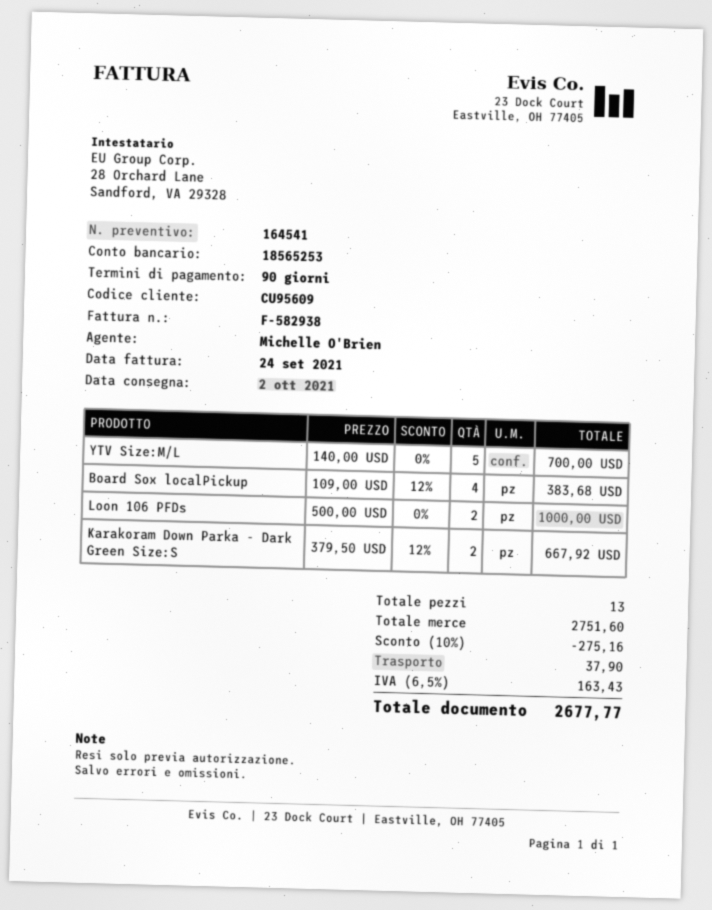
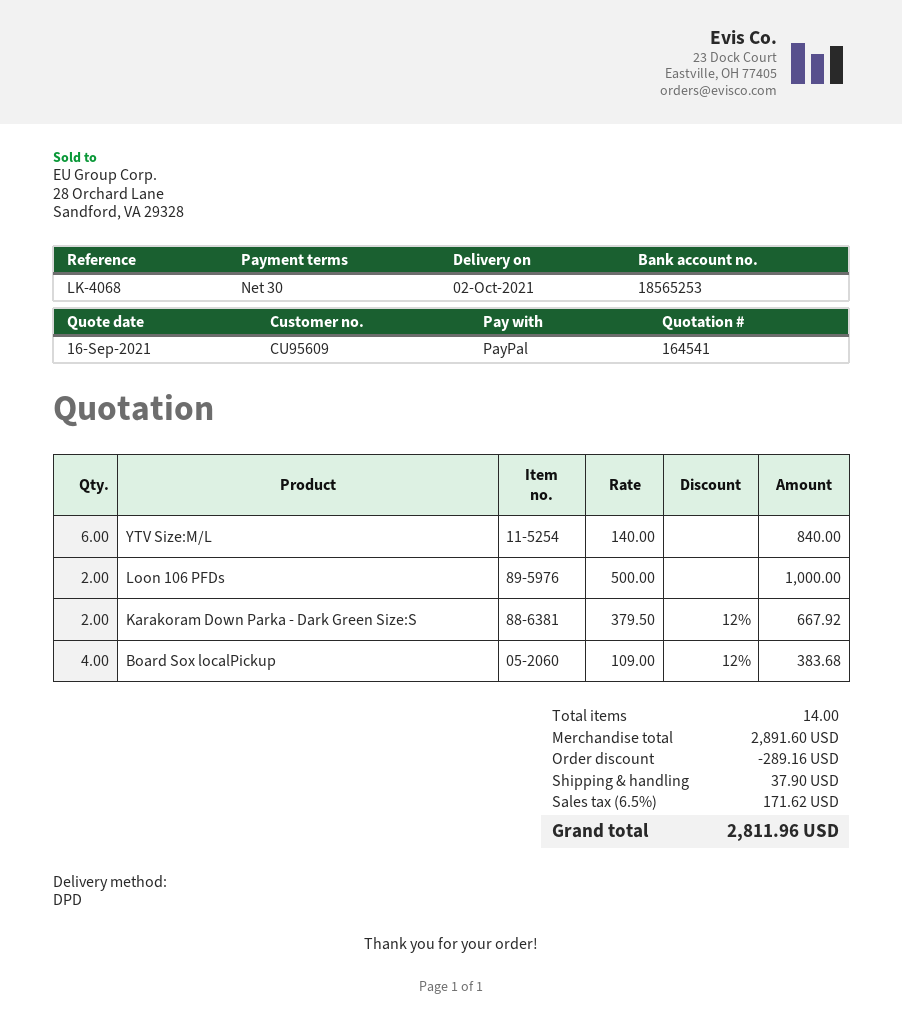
payment terms: 90 days -> 30 days
YTV Size:M/L: 5 x 140.00 = 700.00 -> 6 x 140.00 = 840.00
total quantity: 13 -> 14
subtotal: 2751.60 -> 2891.60
discount: 275.16 -> 289.16
tax: 6.5% = 163.43 -> 6.5% = 171.62
total: 2677.77 -> 2811.96

